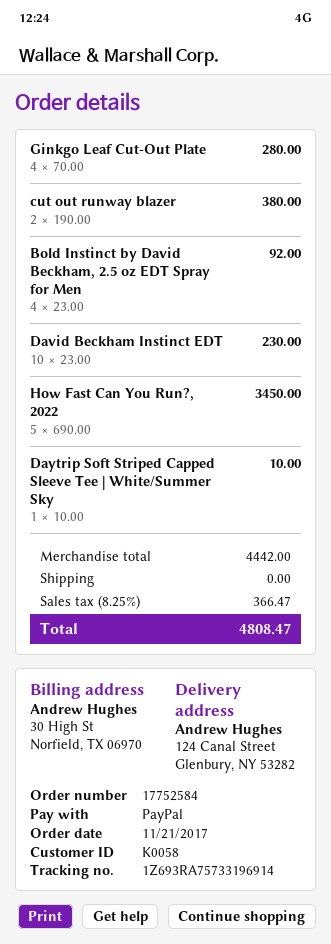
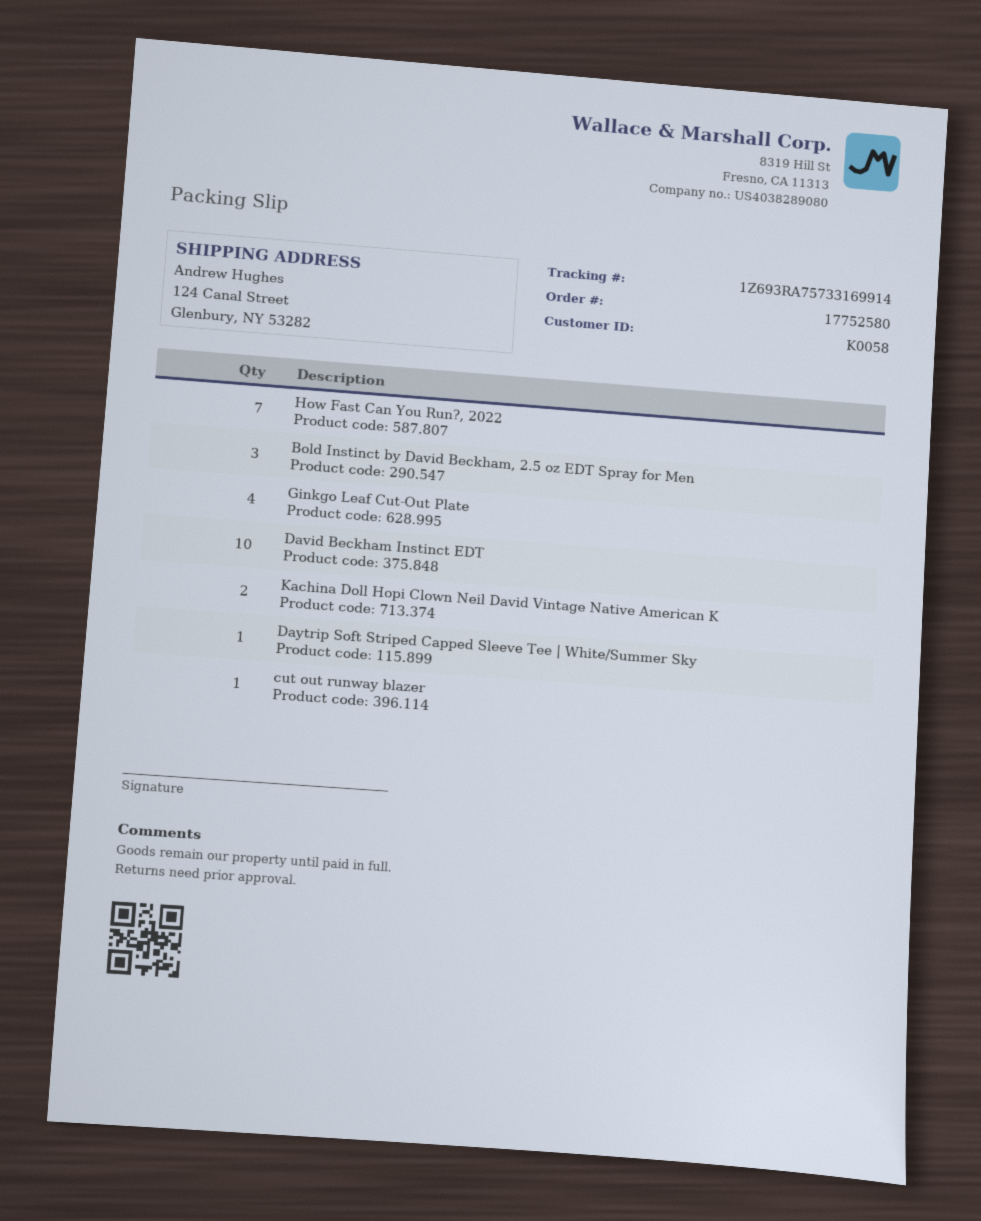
order number: 17752584 -> 17752580
tracking number: 1Z693RA75733196914 -> 1Z693RA75733169914
cut out runway blazer: 2 -> 1
Bold Instinct by David Beckham, 2.5 oz EDT Spray for Men: 4 -> 3
How Fast Can You Run?, 2022: 5 -> 7
Kachina Doll Hopi Clown Neil David Vintage Native American K: none -> 2

